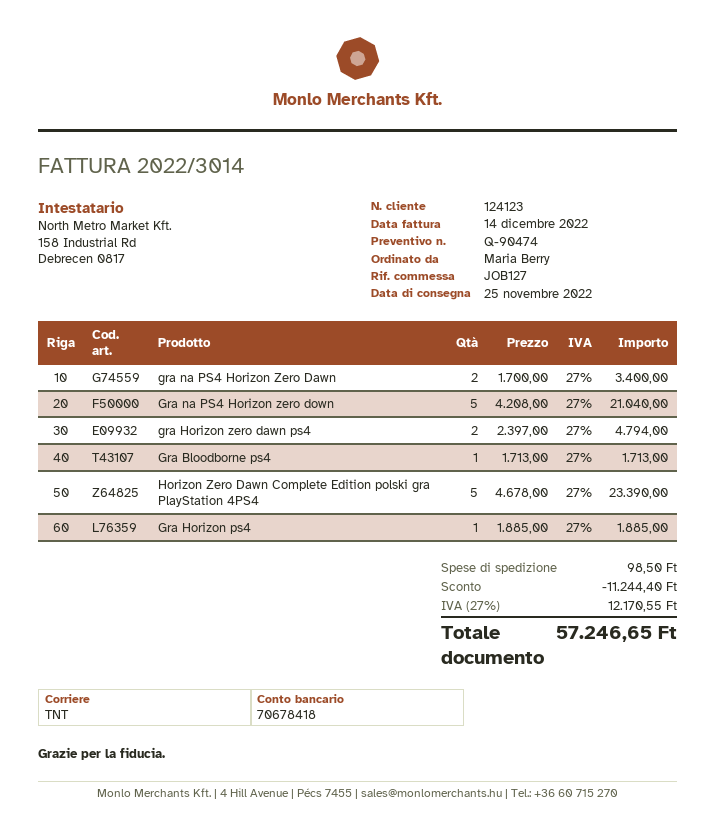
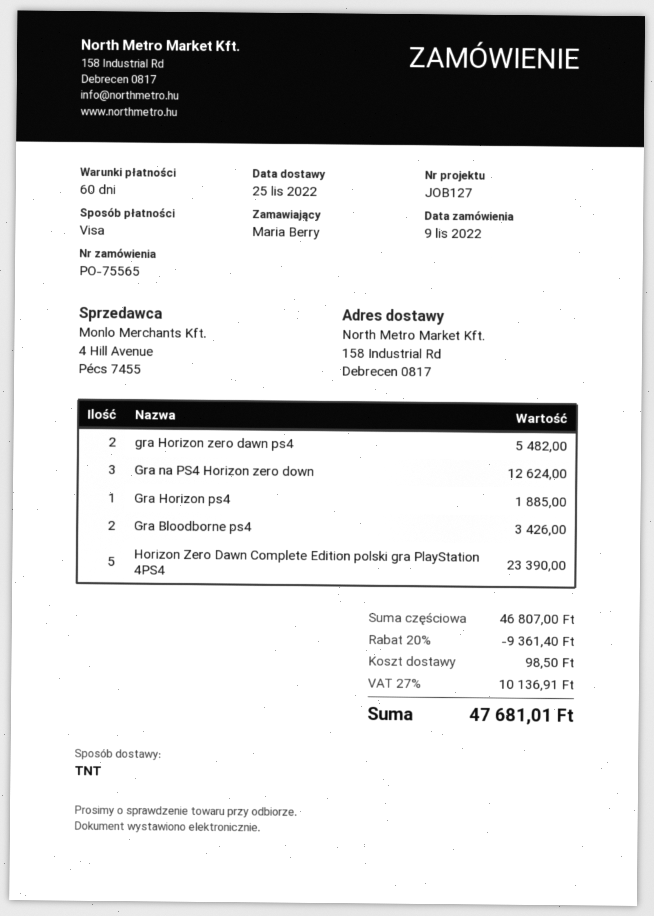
gra na PS4 Horizon Zero Dawn: 2 for 3400.00 -> none
Gra na PS4 Horizon zero down: 5 for 21040.00 -> 3 for 12624.00
gra Horizon zero dawn ps4: 2 for 4794.00 -> 2 for 5482.00
Gra Bloodborne ps4: 1 for 1713.00 -> 2 for 3426.00
discount: 11244.40 -> 9361.40
tax: 27% = 12170.55 -> 27% = 10136.91
total: 57246.65 -> 47681.01

